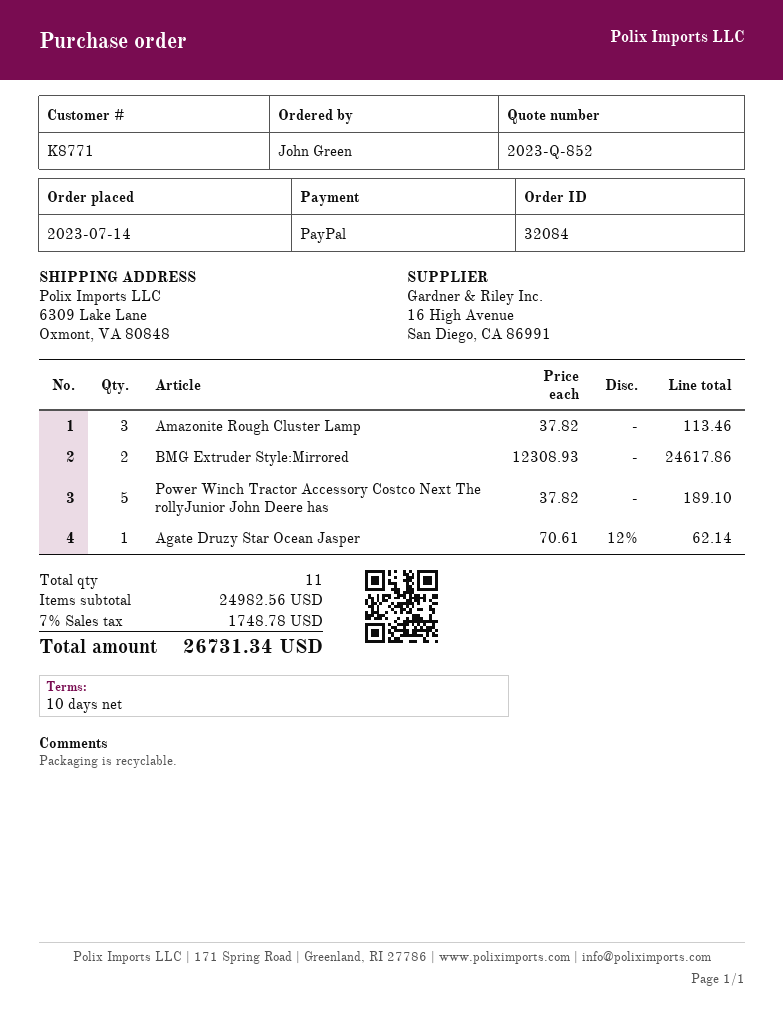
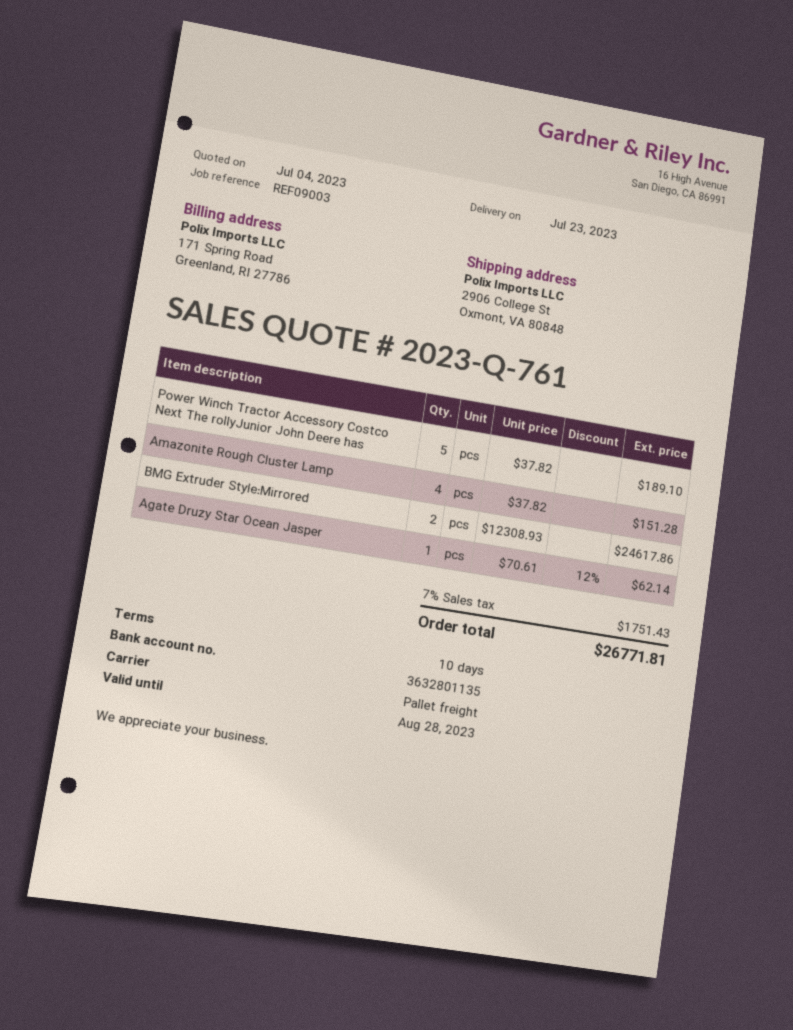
quote number: 2023-Q-852 -> 2023-Q-761
ship to: 6309 Lake Lane, Oxmont, VA 80848 -> 2906 College St, Oxmont, VA 80848
Amazonite Rough Cluster Lamp: 3 x 37.82 = 113.46 -> 4 x 37.82 = 151.28
tax: 7% = 1748.78 -> 7% = 1751.43
total: 26731.34 -> 26771.81

